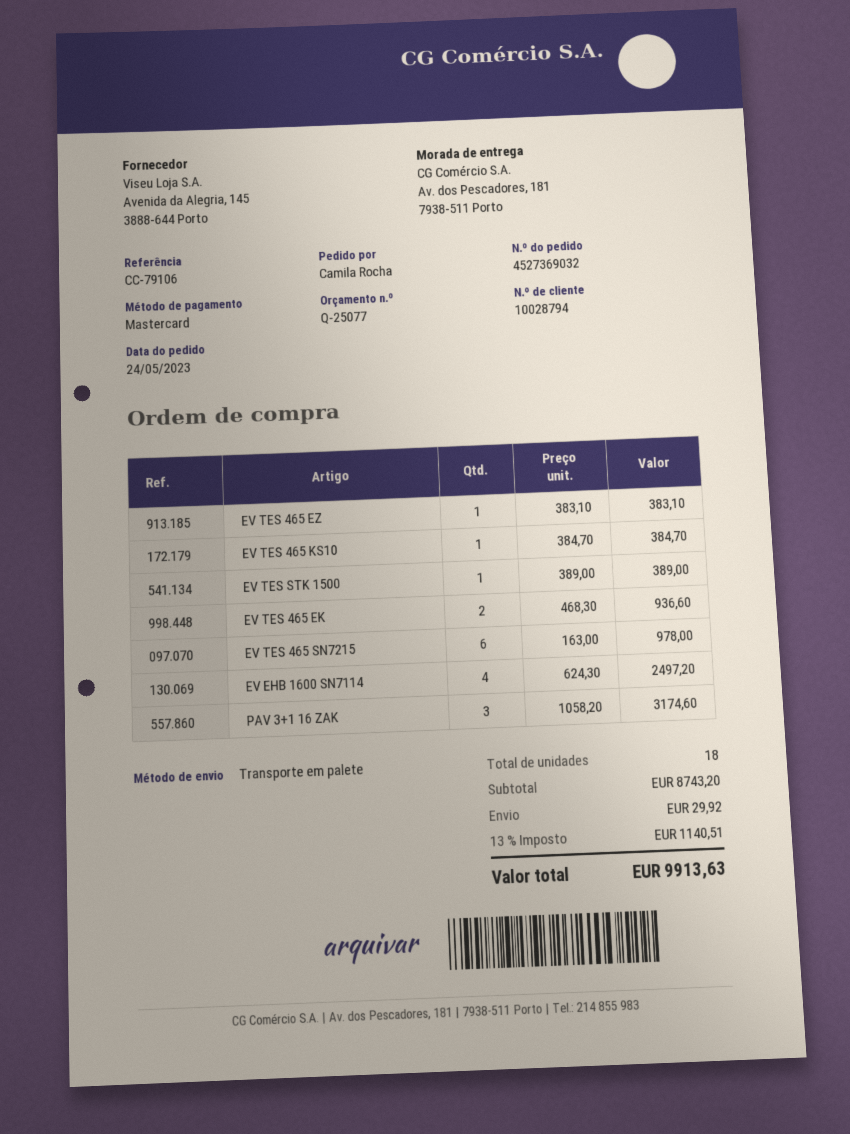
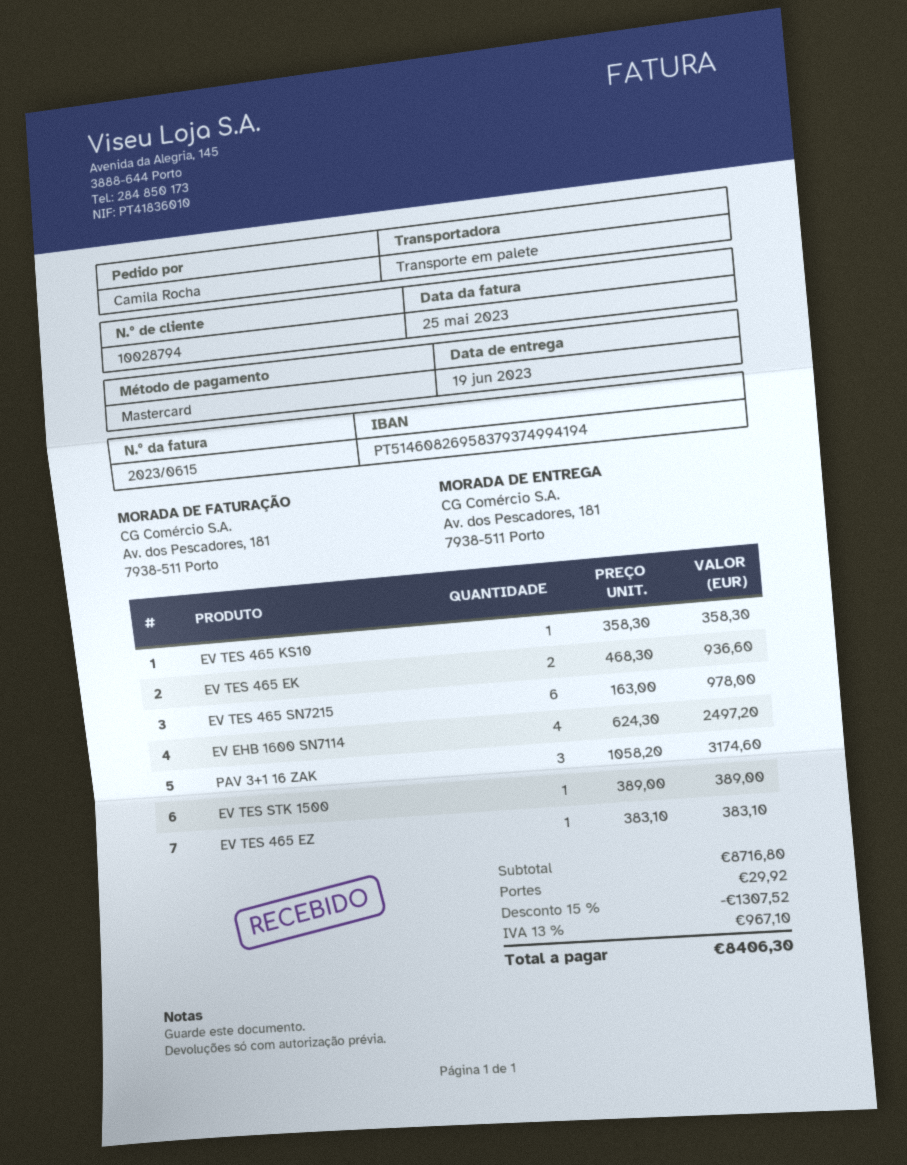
EV TES 465 KS10: 1 x 384.70 = 384.70 -> 1 x 358.30 = 358.30
subtotal: 8743.20 -> 8716.80
discount: none -> 15% = 1307.52
tax: 13% = 1140.51 -> 13% = 967.10
total: 9913.63 -> 8406.30

